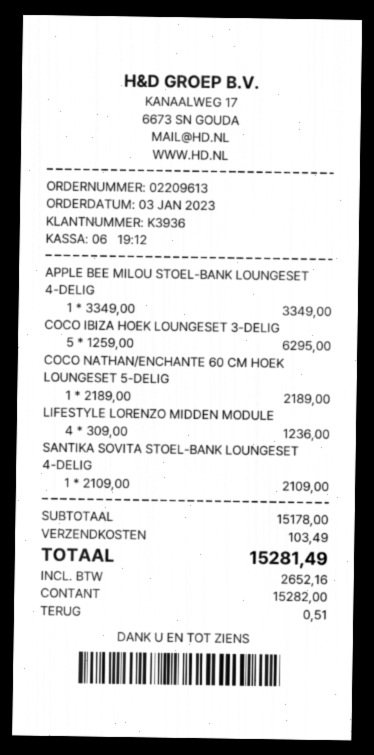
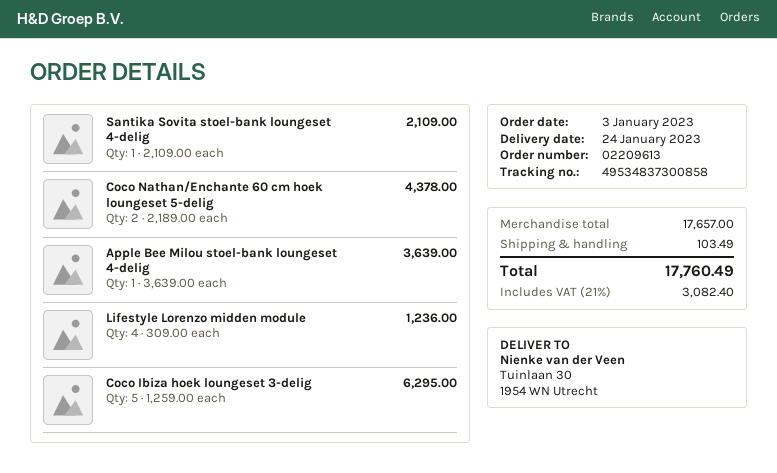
APPLE BEE MILOU STOEL-BANK LOUNGESET 4-DELIG: 1 x 3349.00 = 3349.00 -> 1 x 3639.00 = 3639.00
COCO NATHAN/ENCHANTE 60 CM HOEK LOUNGESET 5-DELIG: 1 x 2189.00 = 2189.00 -> 2 x 2189.00 = 4378.00
subtotal: 15178.00 -> 17657.00
tax: 2652.16 -> 3082.40
total: 15281.49 -> 17760.49

